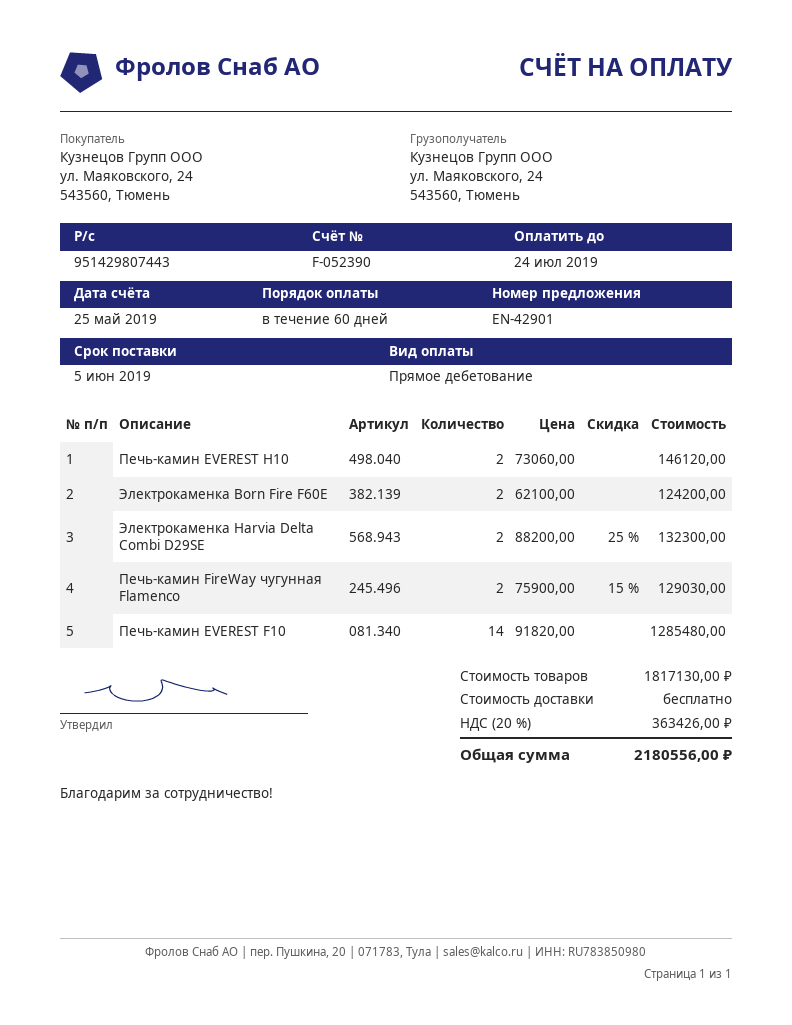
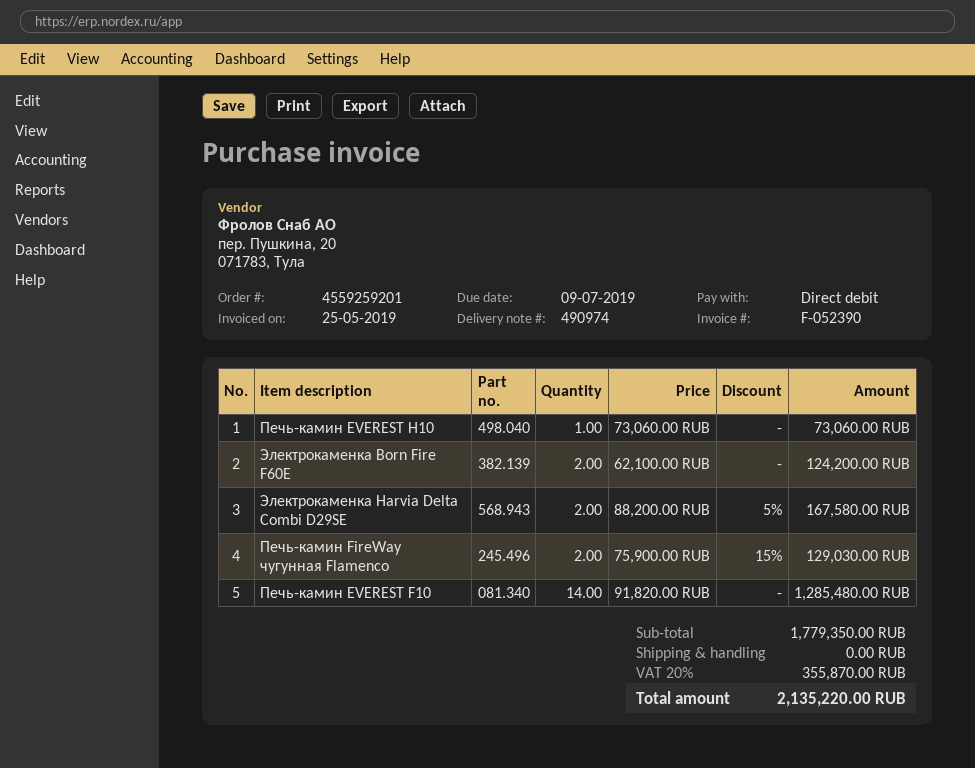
due date: 2019-07-24 -> 2019-07-09
Печь-камин EVEREST H10: 2 x 73060.00 = 146120.00 -> 1 x 73060.00 = 73060.00
Электрокаменка Harvia Delta Combi D29SE: 2 x 88200.00 - 25% = 132300.00 -> 2 x 88200.00 - 5% = 167580.00
subtotal: 1817130.00 -> 1779350.00
tax: 20% = 363426.00 -> 20% = 355870.00
total: 2180556.00 -> 2135220.00

